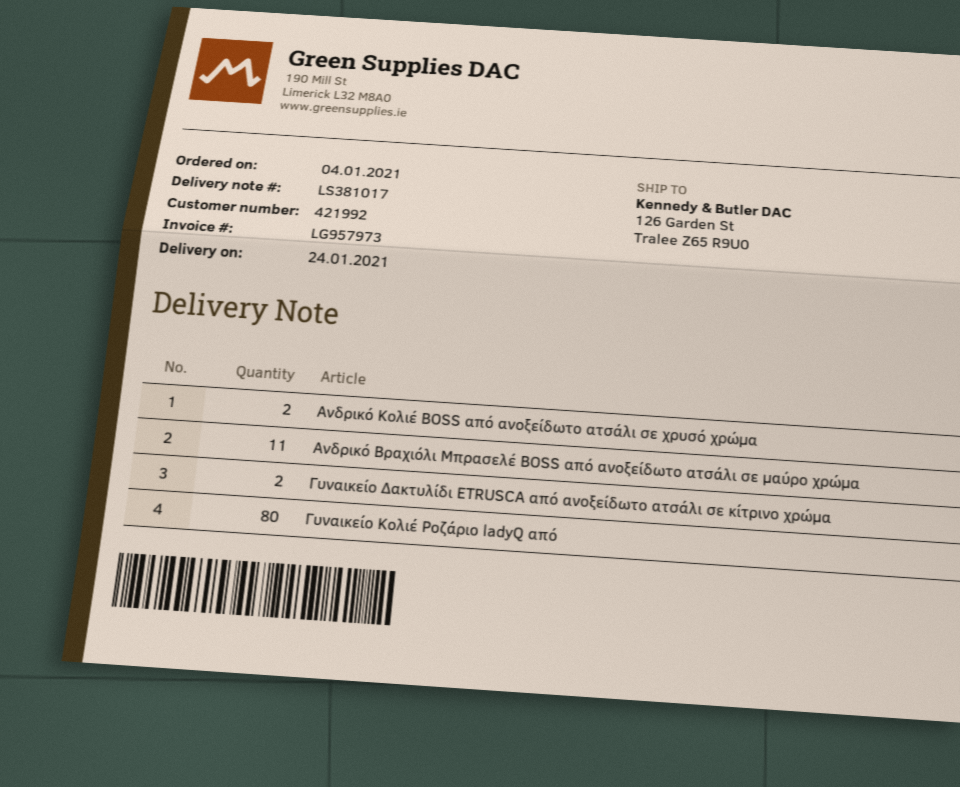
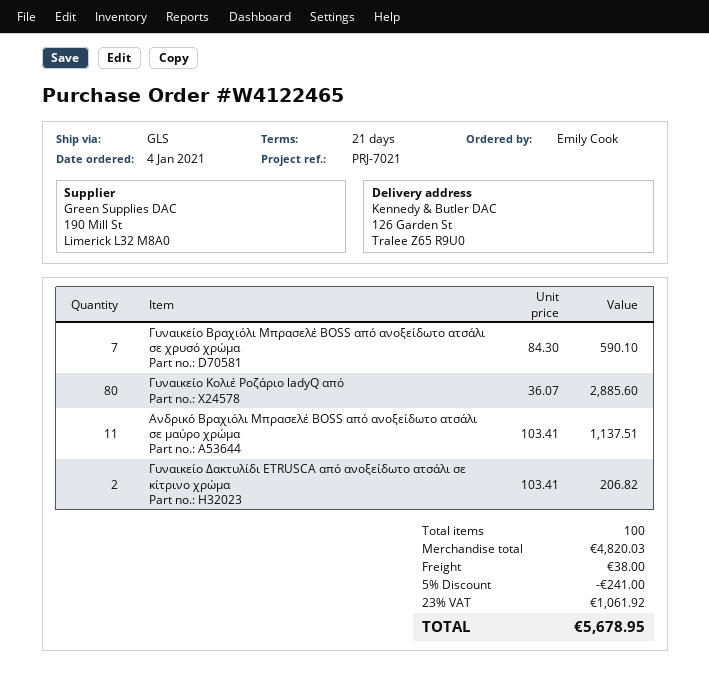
Ανδρικό Κολιέ BOSS από ανοξείδωτο ατσάλι σε χρυσό χρώμα: 2 -> none
Γυναικείο Βραχιόλι Μπρασελέ BOSS από ανοξείδωτο ατσάλι σε χρυσό χρώμα: none -> 7

